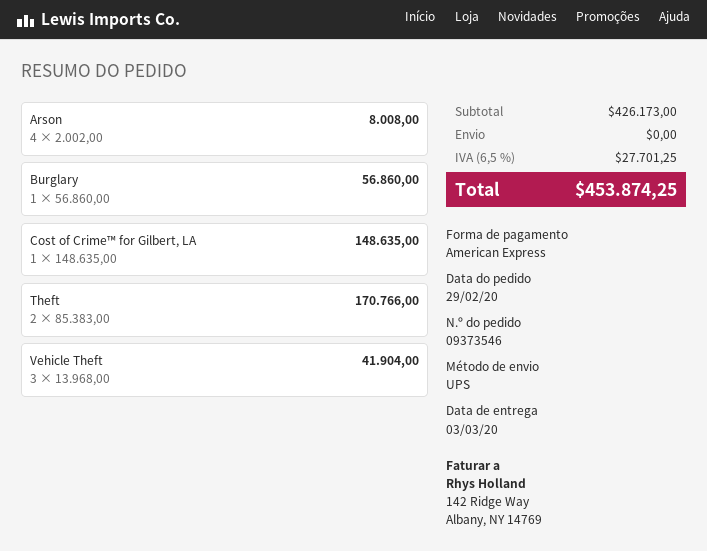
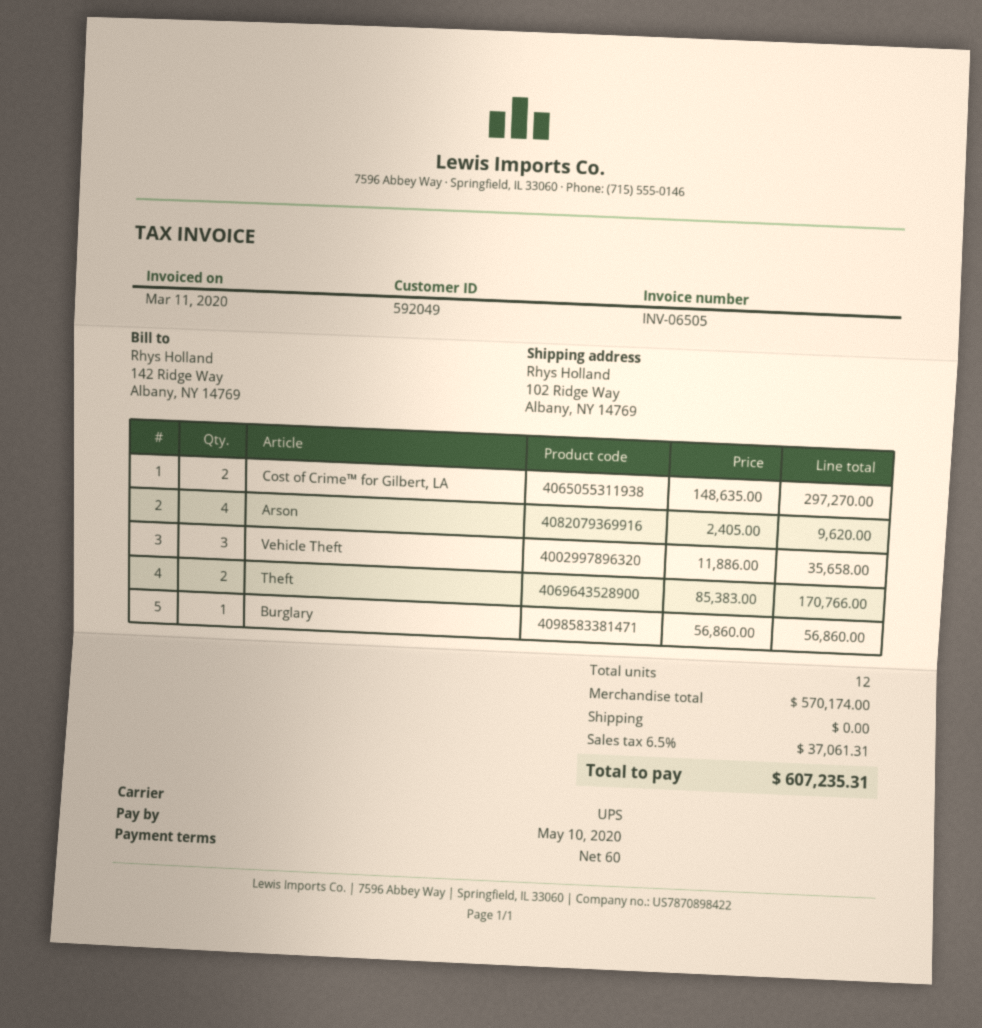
Arson: 4 x 2002.00 = 8008.00 -> 4 x 2405.00 = 9620.00
Cost of Crime™ for Gilbert, LA: 1 x 148635.00 = 148635.00 -> 2 x 148635.00 = 297270.00
Vehicle Theft: 3 x 13968.00 = 41904.00 -> 3 x 11886.00 = 35658.00
subtotal: 426173.00 -> 570174.00
tax: 6.5% = 27701.25 -> 6.5% = 37061.31
total: 453874.25 -> 607235.31

